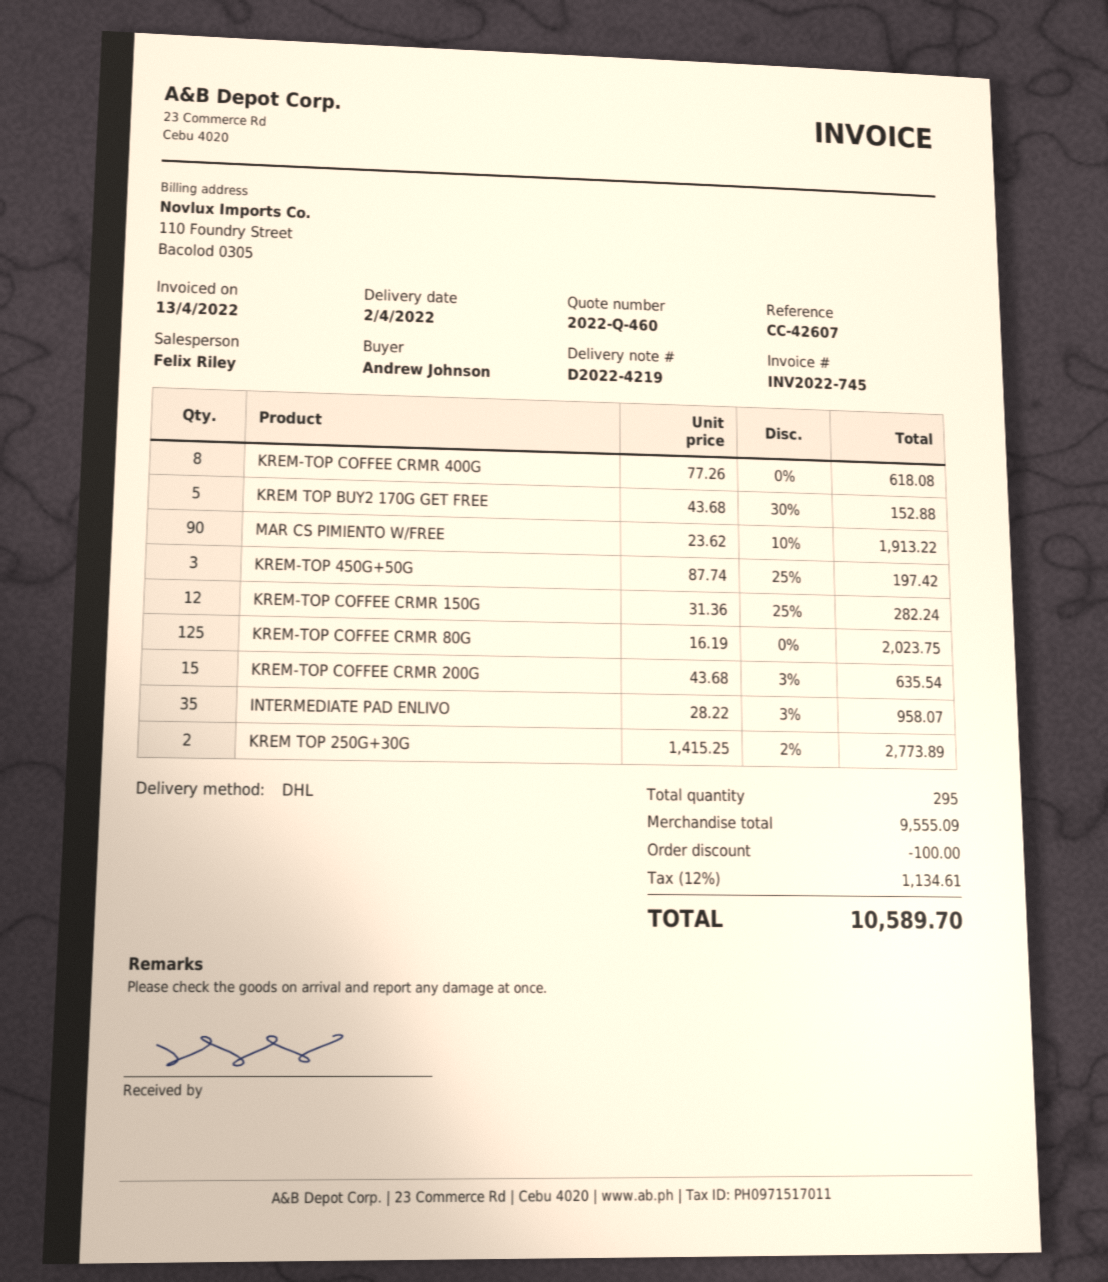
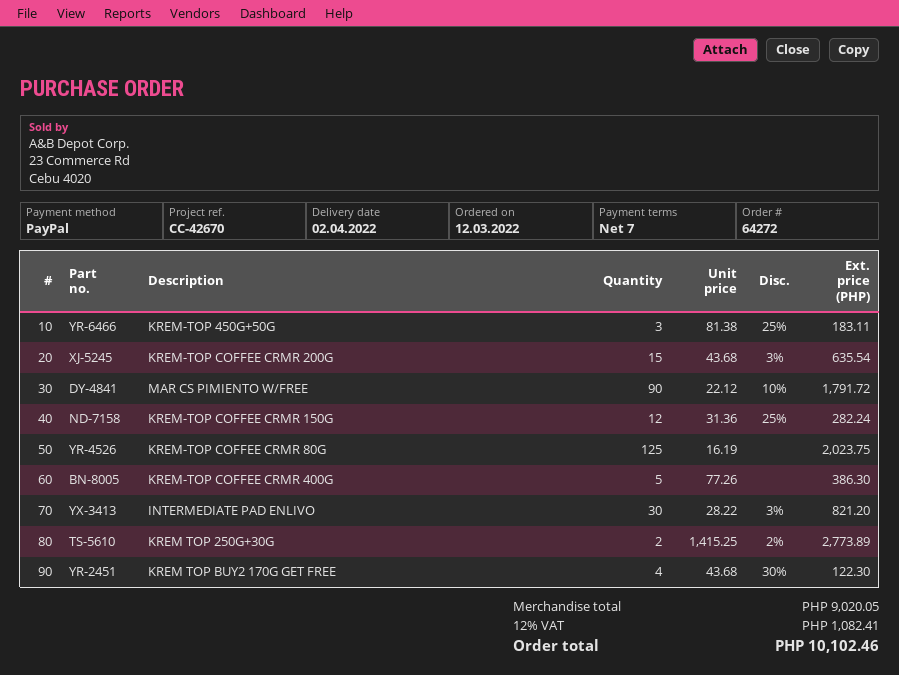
reference: CC-42607 -> CC-42670
KREM-TOP COFFEE CRMR 400G: 8 x 77.26 = 618.08 -> 5 x 77.26 = 386.30
KREM TOP BUY2 170G GET FREE: 5 x 43.68 - 30% = 152.88 -> 4 x 43.68 - 30% = 122.30
MAR CS PIMIENTO W/FREE: 90 x 23.62 - 10% = 1913.22 -> 90 x 22.12 - 10% = 1791.72
KREM-TOP 450G+50G: 3 x 87.74 - 25% = 197.42 -> 3 x 81.38 - 25% = 183.11
INTERMEDIATE PAD ENLIVO: 35 x 28.22 - 3% = 958.07 -> 30 x 28.22 - 3% = 821.20
subtotal: 9555.09 -> 9020.05
discount: 100.00 -> none
tax: 12% = 1134.61 -> 12% = 1082.41
total: 10589.70 -> 10102.46

